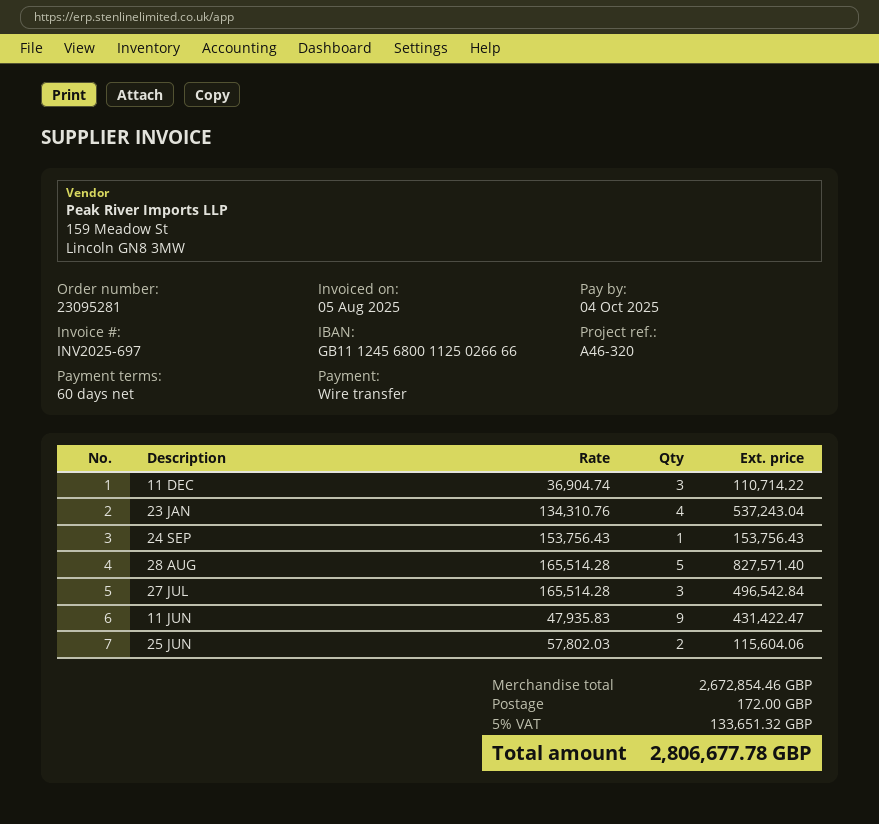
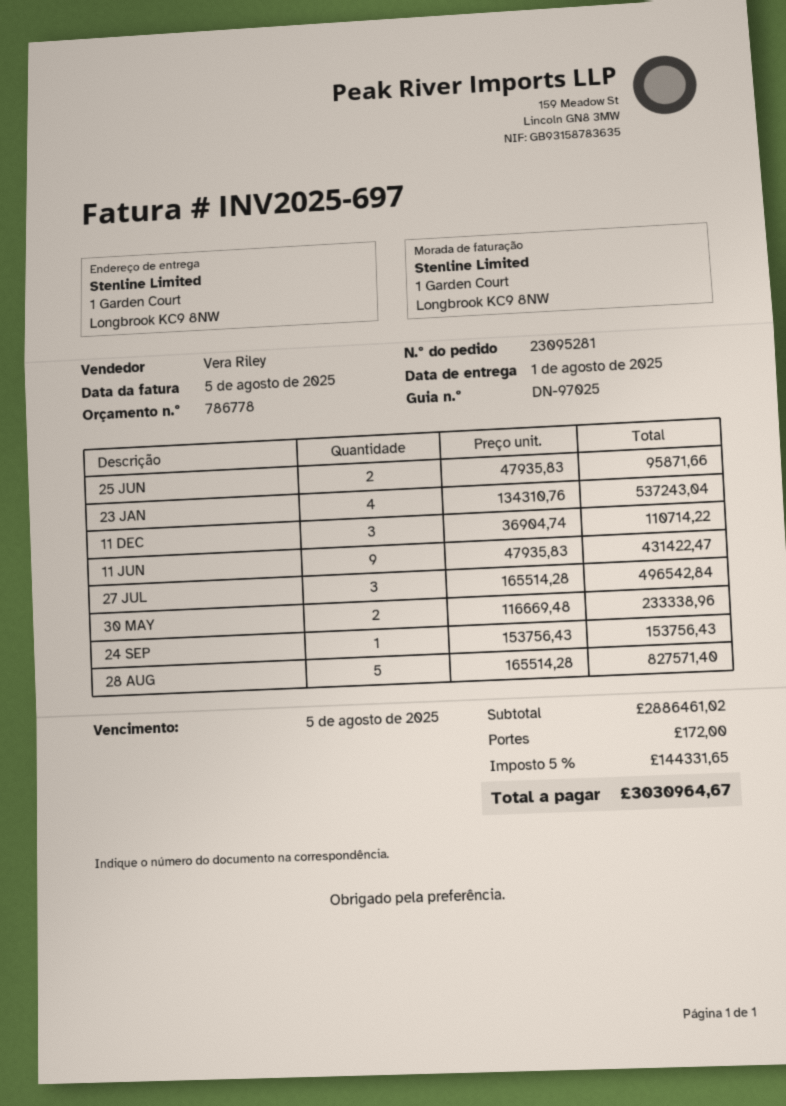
due date: 2025-10-04 -> 2025-08-05
25 JUN: 2 x 57802.03 = 115604.06 -> 2 x 47935.83 = 95871.66
30 MAY: none -> 2 x 116669.48 = 233338.96
subtotal: 2672854.46 -> 2886461.02
tax: 5% = 133651.32 -> 5% = 144331.65
total: 2806677.78 -> 3030964.67

